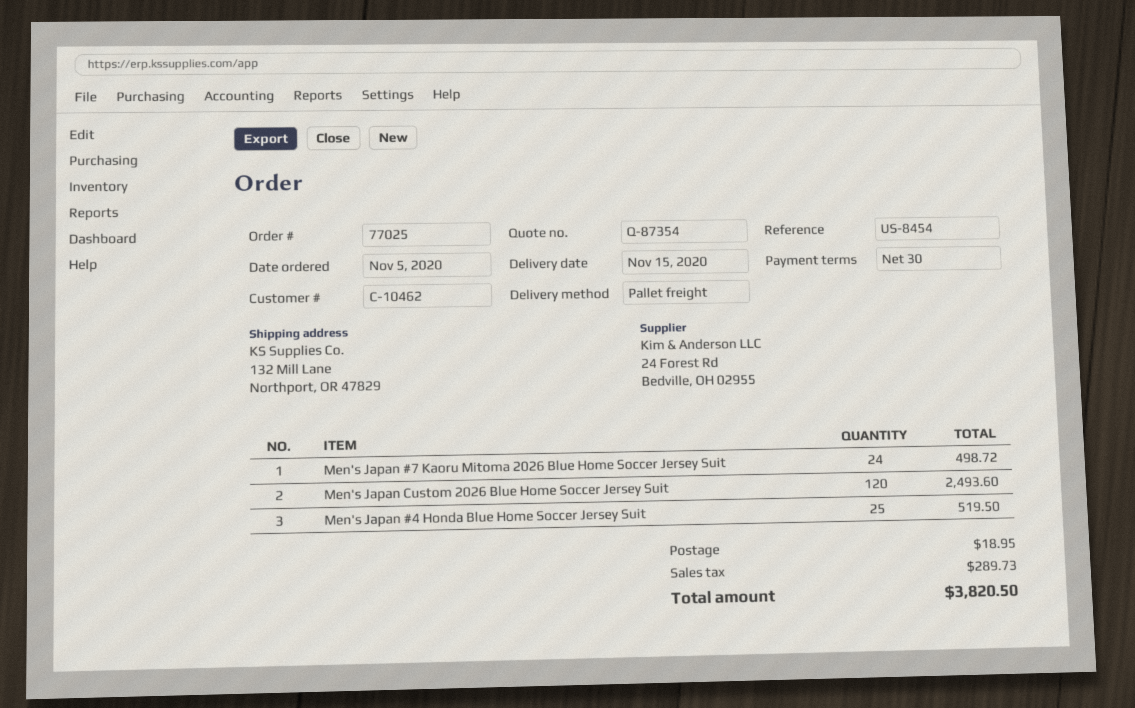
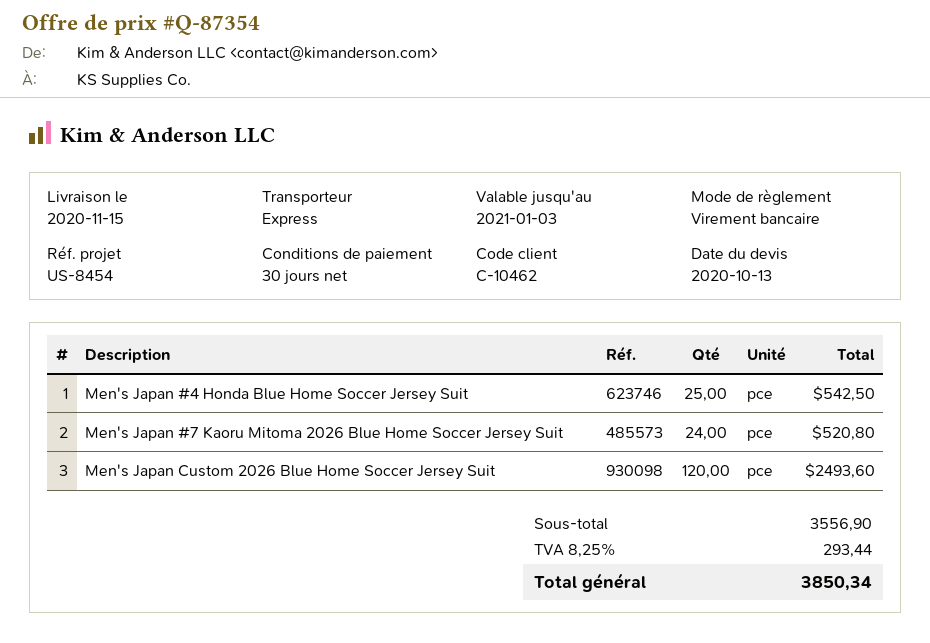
shipping method: pallet freight -> express
Men's Japan #7 Kaoru Mitoma 2026 Blue Home Soccer Jersey Suit: 24 for 498.72 -> 24 for 520.80
Men's Japan #4 Honda Blue Home Soccer Jersey Suit: 25 for 519.50 -> 25 for 542.50
shipping: 18.95 -> none
tax: 289.73 -> 293.44
total: 3820.50 -> 3850.34

